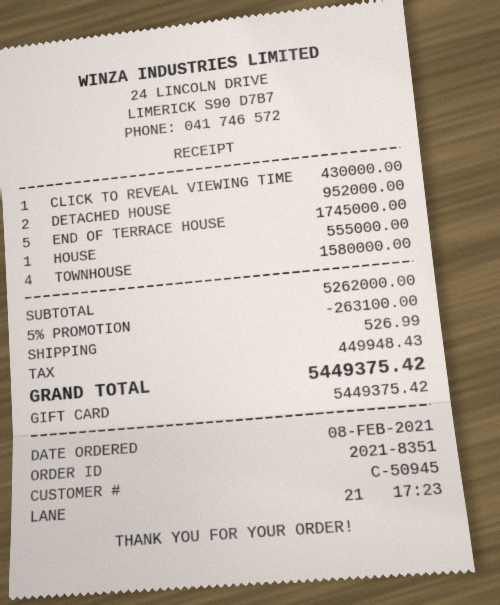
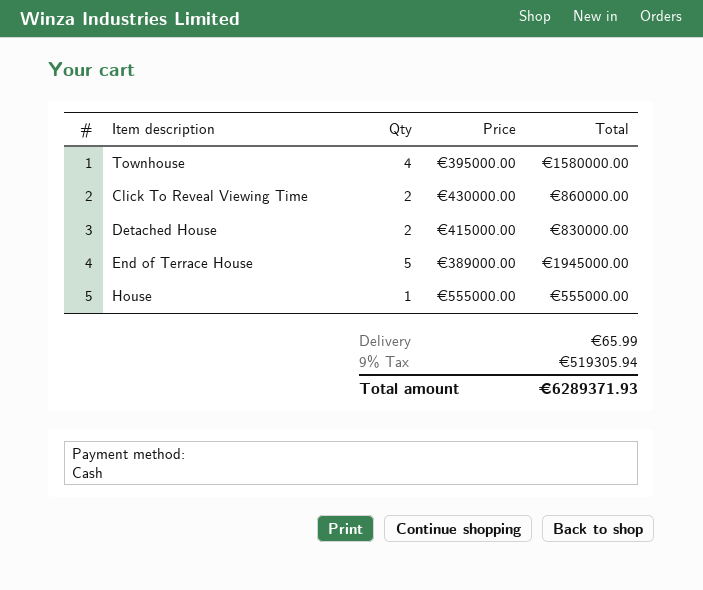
payment method: gift card -> cash
CLICK TO REVEAL VIEWING TIME: 1 for 430000.00 -> 2 for 860000.00
DETACHED HOUSE: 2 for 952000.00 -> 2 for 830000.00
END OF TERRACE HOUSE: 5 for 1745000.00 -> 5 for 1945000.00
discount: 5% = 263100.00 -> none
shipping: 526.99 -> 65.99
tax: 449948.43 -> 519305.94
total: 5449375.42 -> 6289371.93

